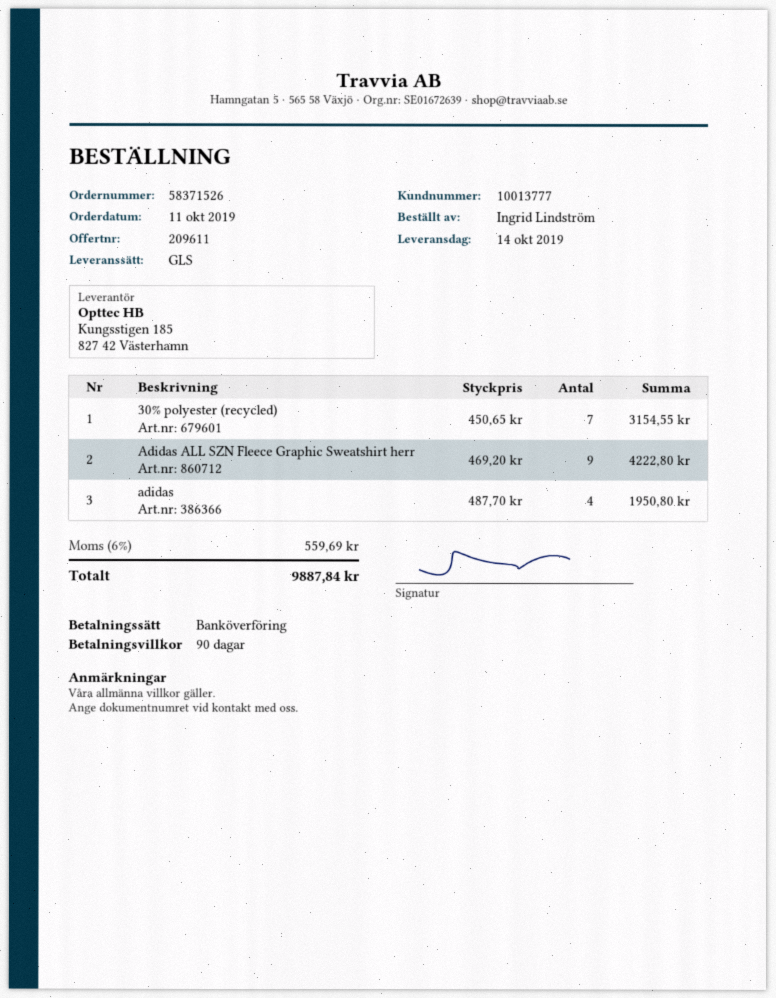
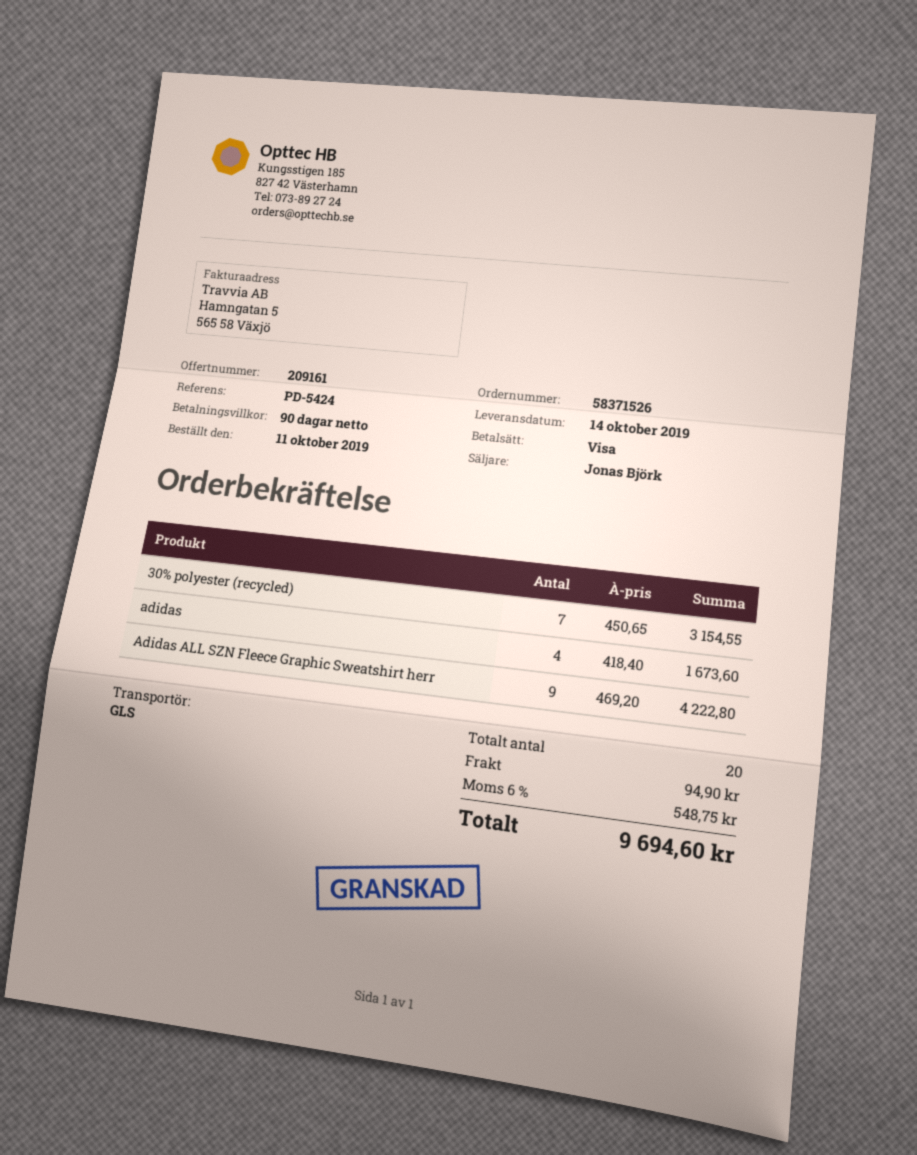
quote number: 209611 -> 209161
payment method: bank transfer -> Visa
adidas: 4 x 487.70 = 1950.80 -> 4 x 418.40 = 1673.60
shipping: none -> 94.90
tax: 6% = 559.69 -> 6% = 548.75
total: 9887.84 -> 9694.60

